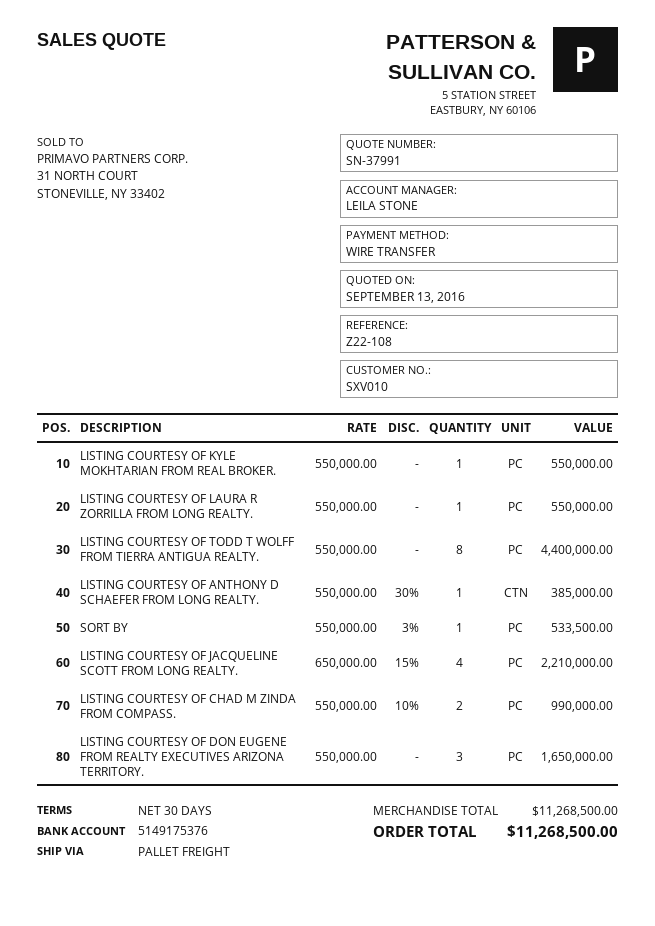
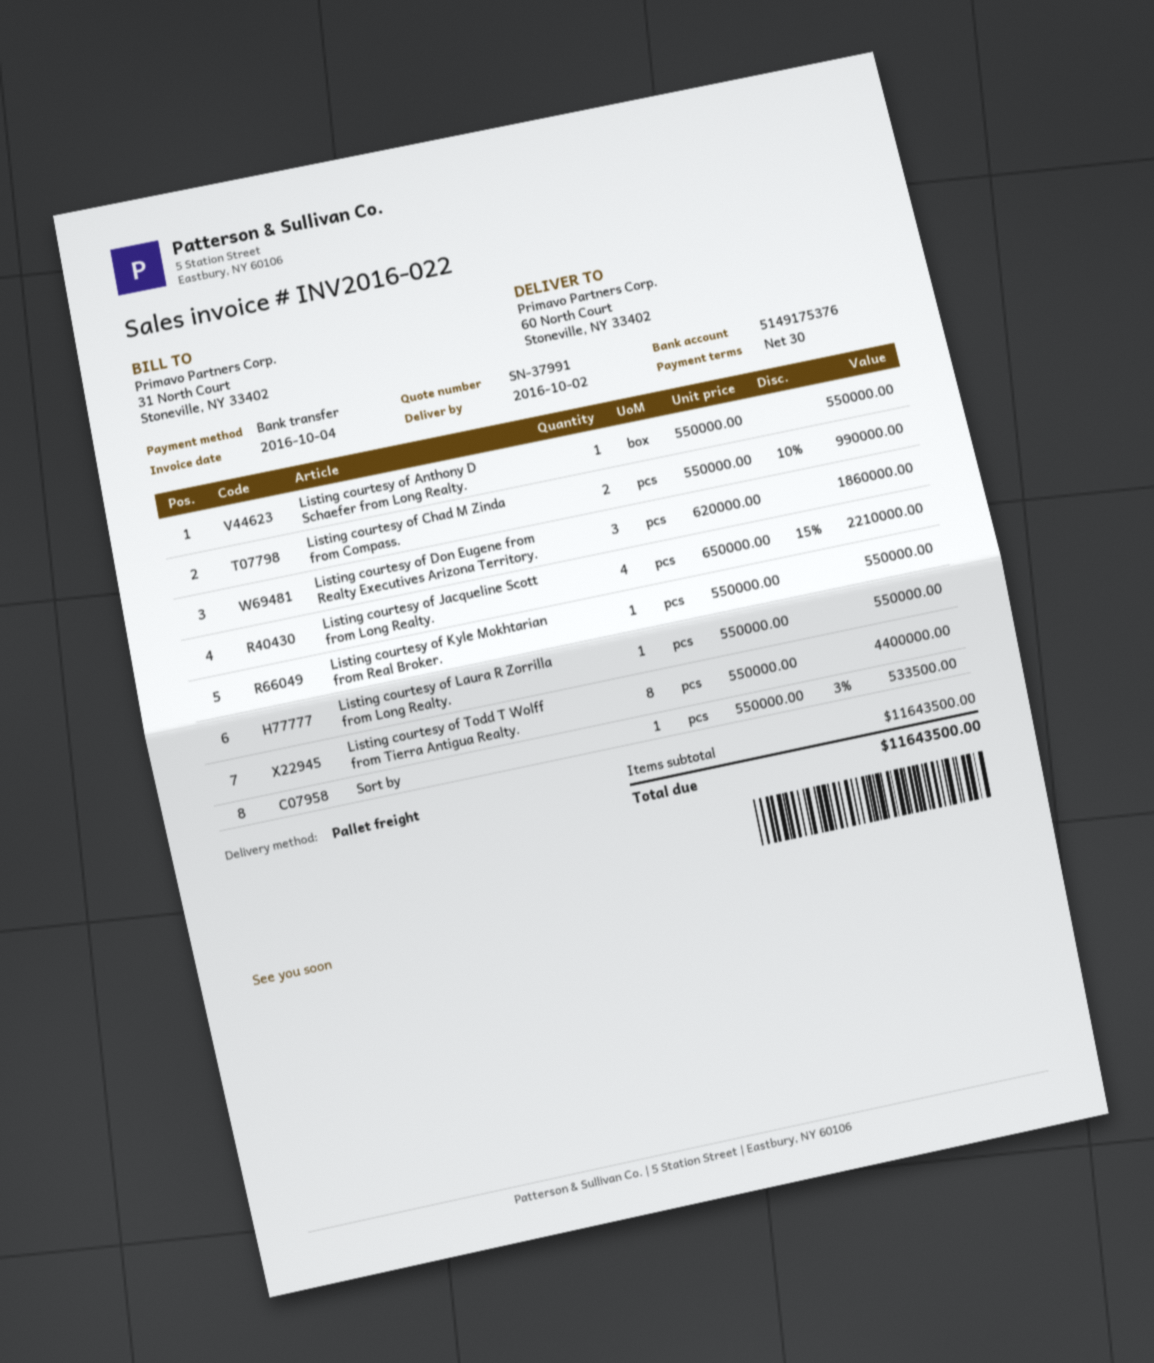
LISTING COURTESY OF ANTHONY D SCHAEFER FROM LONG REALTY.: 1 x 550000.00 - 30% = 385000.00 -> 1 x 550000.00 = 550000.00
LISTING COURTESY OF DON EUGENE FROM REALTY EXECUTIVES ARIZONA TERRITORY.: 3 x 550000.00 = 1650000.00 -> 3 x 620000.00 = 1860000.00
subtotal: 11268500.00 -> 11643500.00
total: 11268500.00 -> 11643500.00

